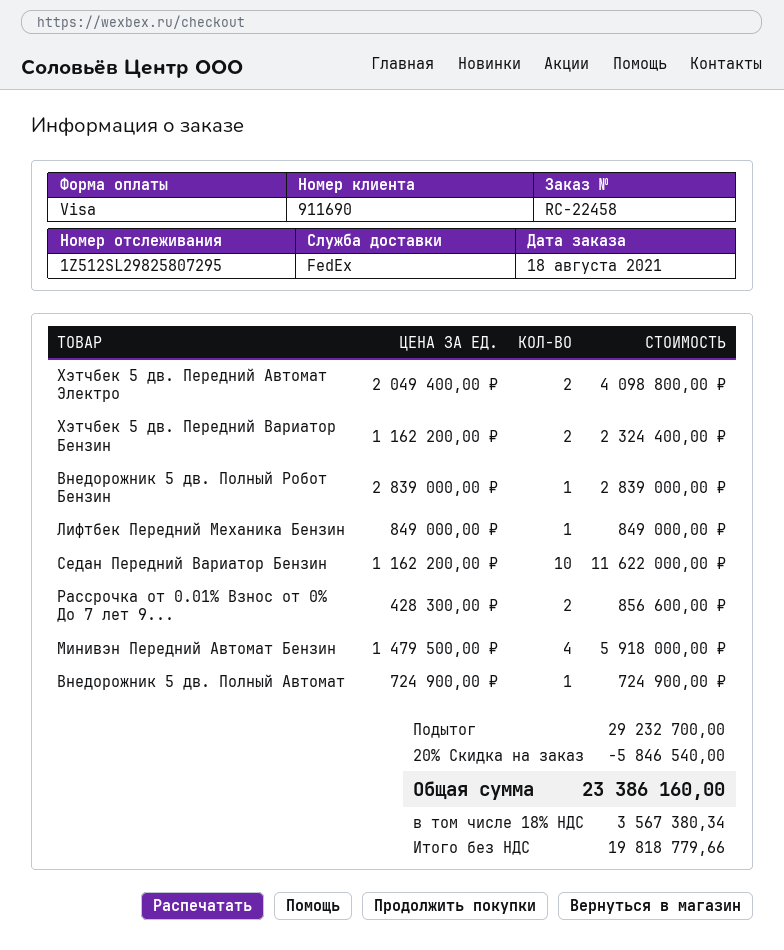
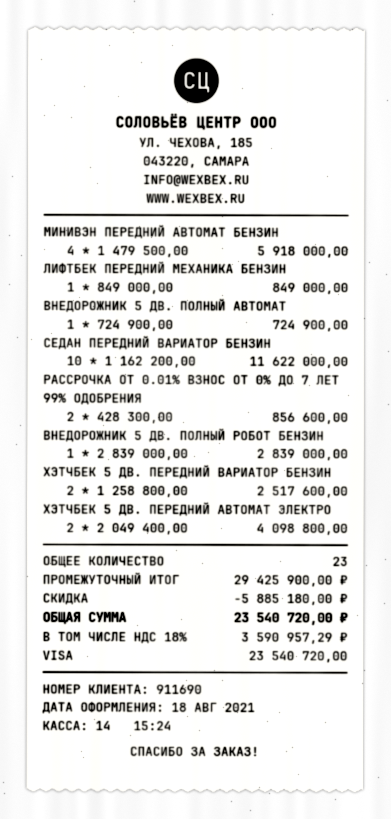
Хэтчбек 5 дв. Передний Вариатор Бензин: 2 x 1162200.00 = 2324400.00 -> 2 x 1258800.00 = 2517600.00
subtotal: 29232700.00 -> 29425900.00
discount: 5846540.00 -> 5885180.00
tax: 18% = 3567380.34 -> 18% = 3590957.29
total: 23386160.00 -> 23540720.00

